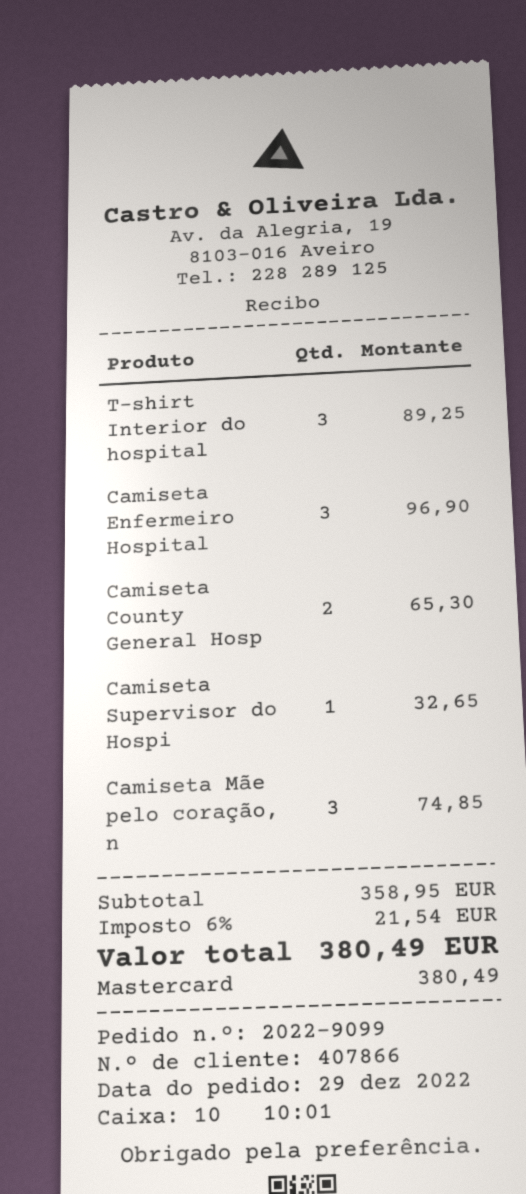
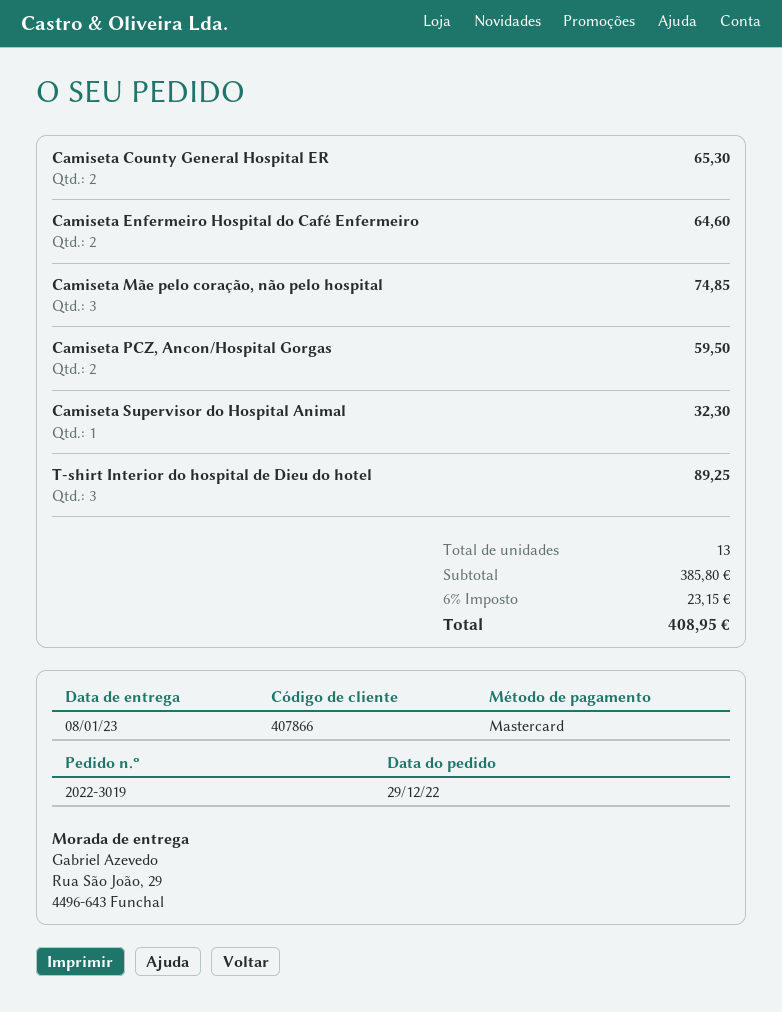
order number: 2022-9099 -> 2022-3019
Camiseta Enfermeiro Hospital: 3 for 96.90 -> 2 for 64.60
Camiseta Supervisor do Hospi: 1 for 32.65 -> 1 for 32.30
Camiseta PCZ, Ancon/Hospital Gorgas: none -> 2 for 59.50
subtotal: 358.95 -> 385.80
tax: 6% = 21.54 -> 6% = 23.15
total: 380.49 -> 408.95

